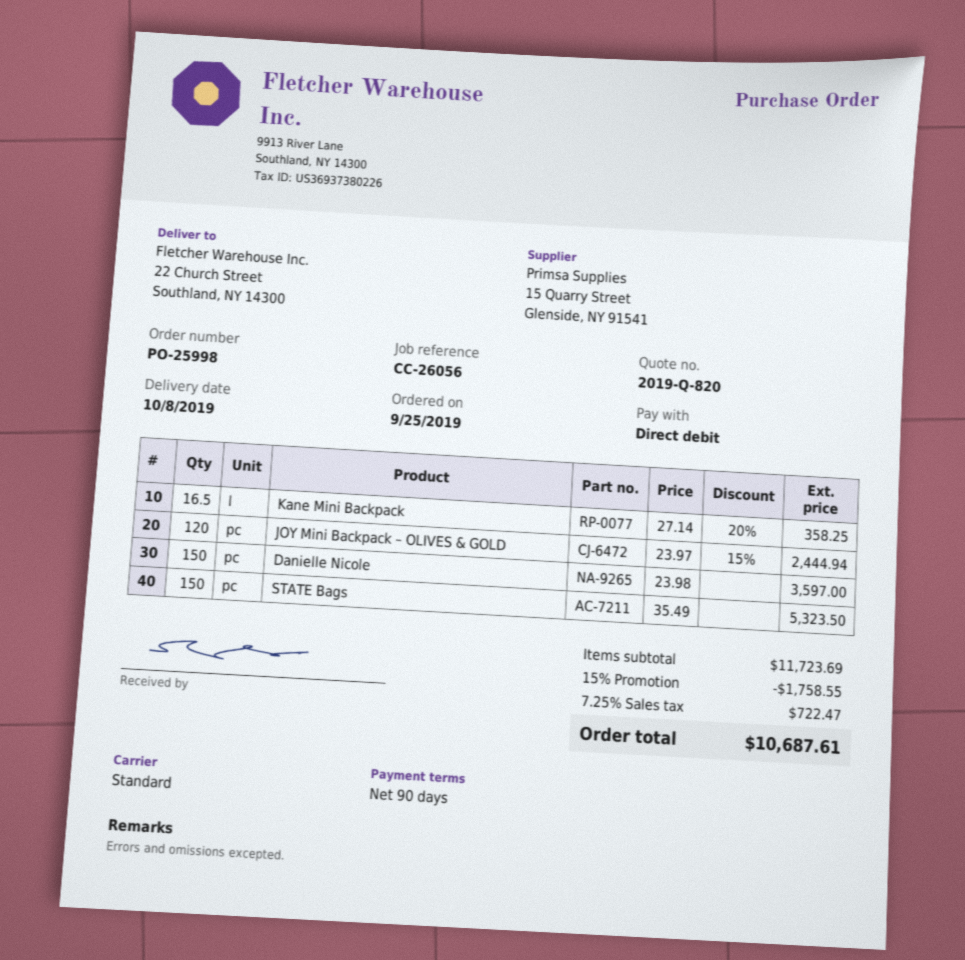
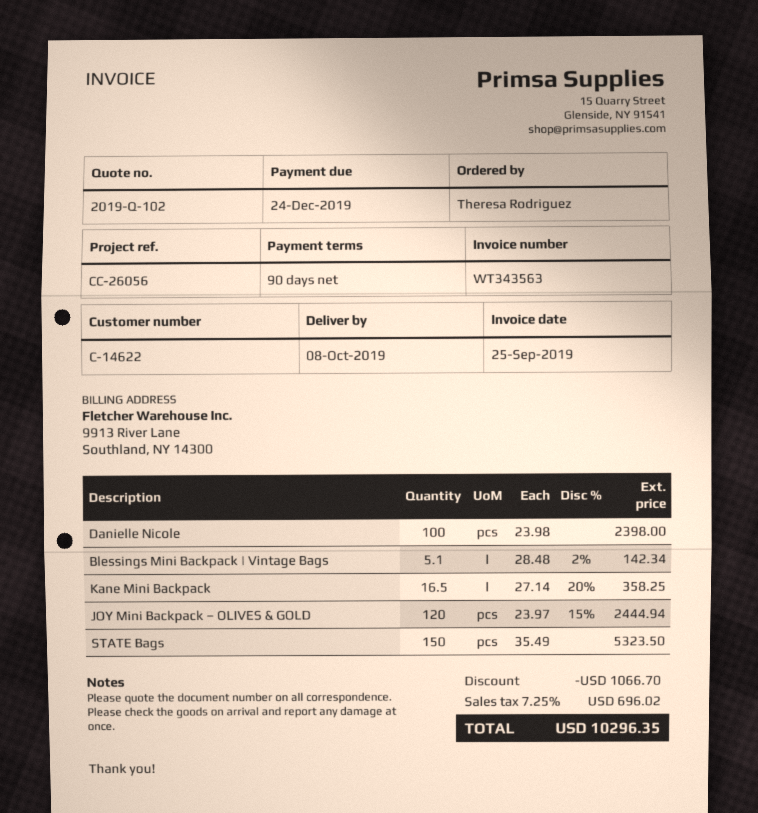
quote number: 2019-Q-820 -> 2019-Q-102
Danielle Nicole: 150 x 23.98 = 3597.00 -> 100 x 23.98 = 2398.00
Blessings Mini Backpack | Vintage Bags: none -> 5.1 x 28.48 - 2% = 142.34
discount: 1758.55 -> 1066.70
tax: 7.25% = 722.47 -> 7.25% = 696.02
total: 10687.61 -> 10296.35

